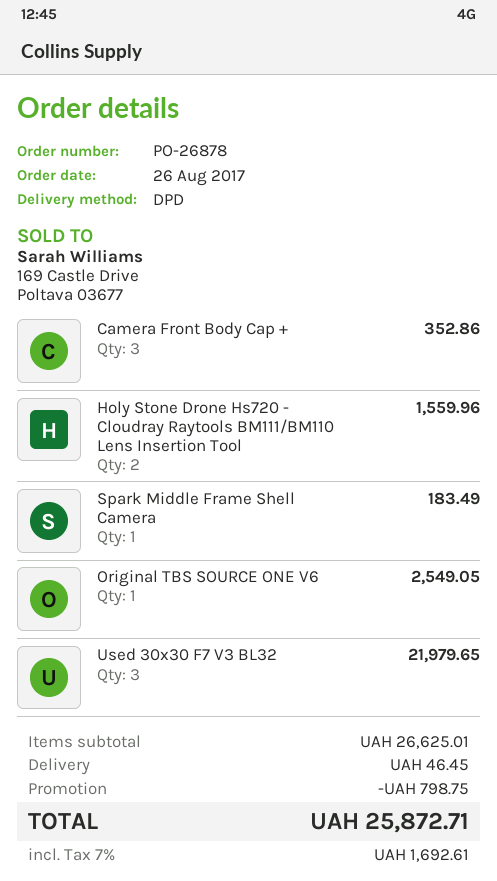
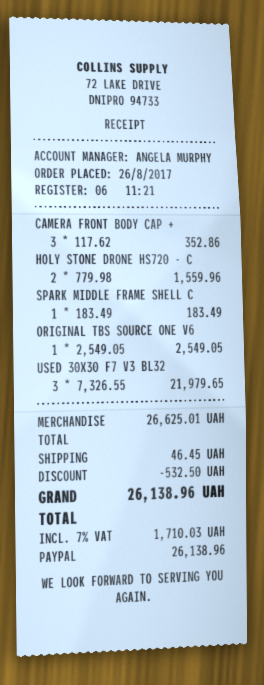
discount: 798.75 -> 532.50
tax: 7% = 1692.61 -> 7% = 1710.03
total: 25872.71 -> 26138.96

